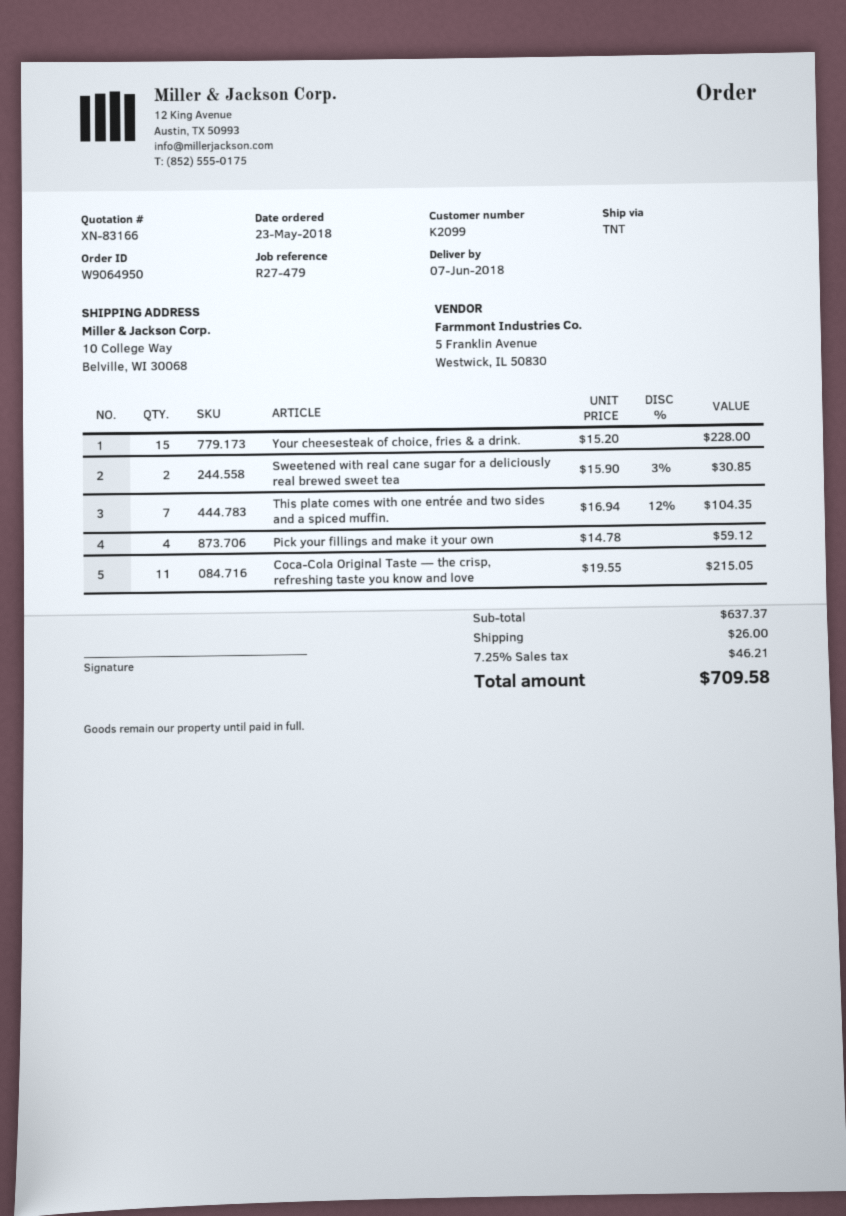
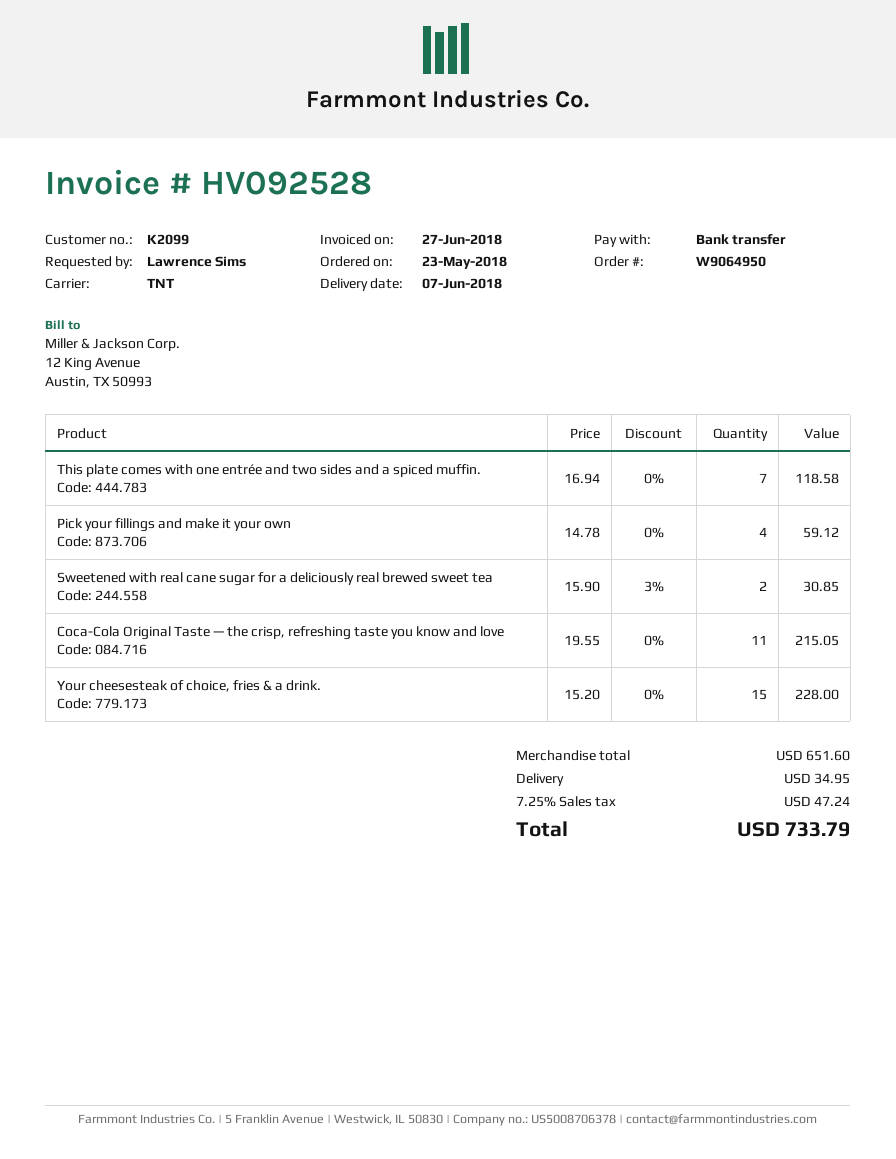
This plate comes with one entrée and two sides and a spiced muffin.: 7 x 16.94 - 12% = 104.35 -> 7 x 16.94 = 118.58
subtotal: 637.37 -> 651.60
shipping: 26.00 -> 34.95
tax: 7.25% = 46.21 -> 7.25% = 47.24
total: 709.58 -> 733.79

